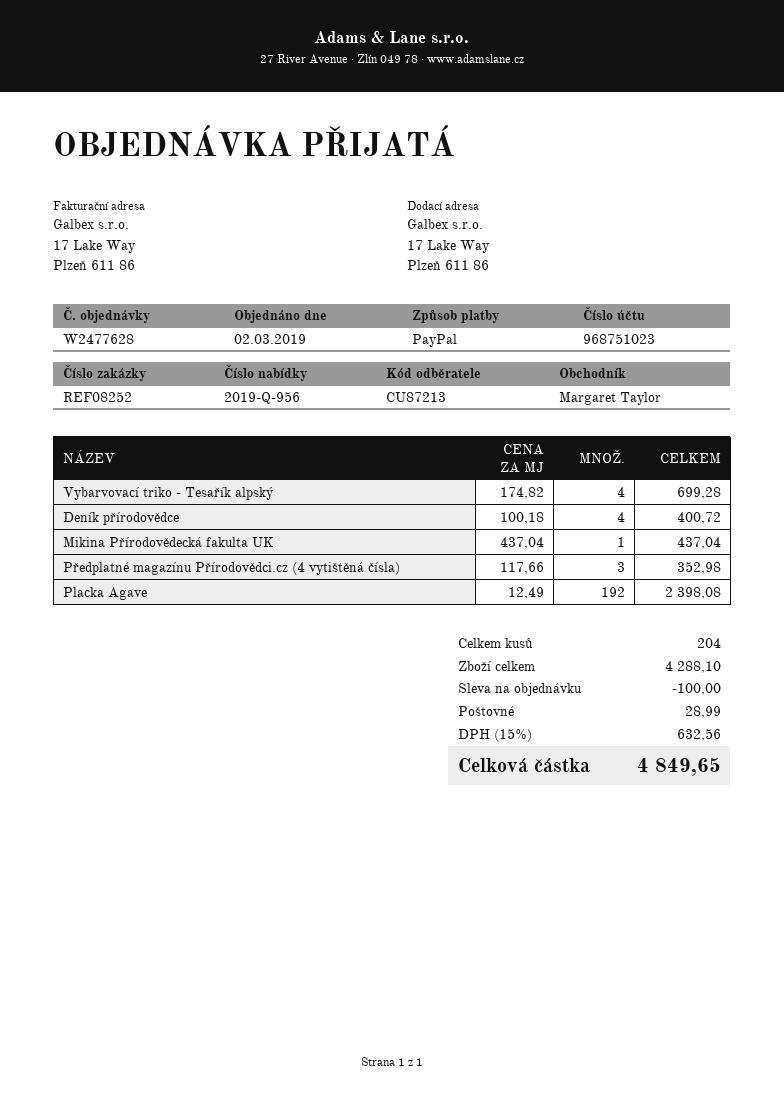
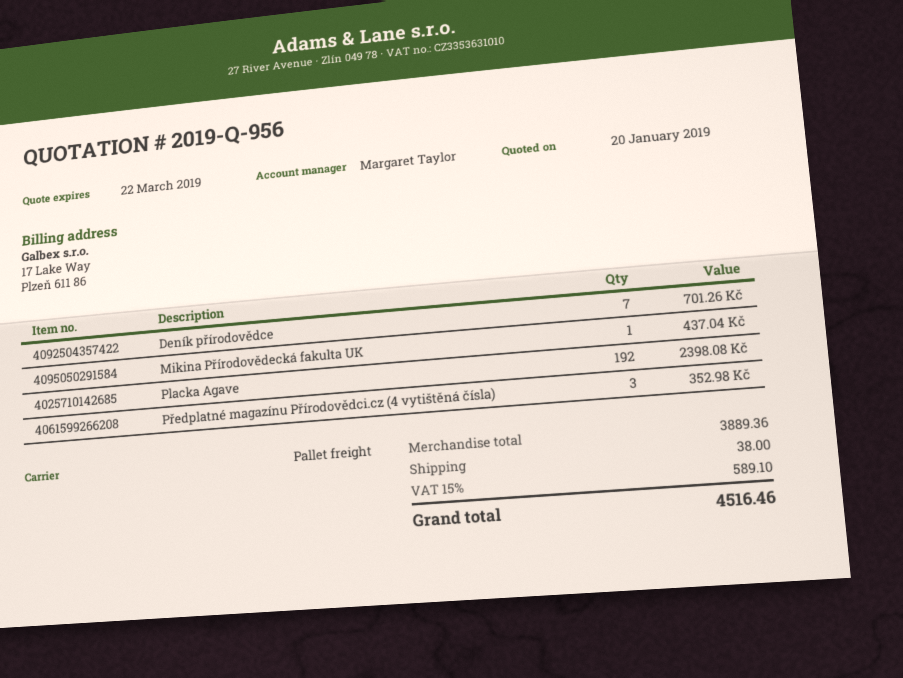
Vybarvovací triko - Tesařík alpský: 4 for 699.28 -> none
Deník přírodovědce: 4 for 400.72 -> 7 for 701.26
subtotal: 4288.10 -> 3889.36
discount: 100.00 -> none
shipping: 28.99 -> 38.00
tax: 15% = 632.56 -> 15% = 589.10
total: 4849.65 -> 4516.46

